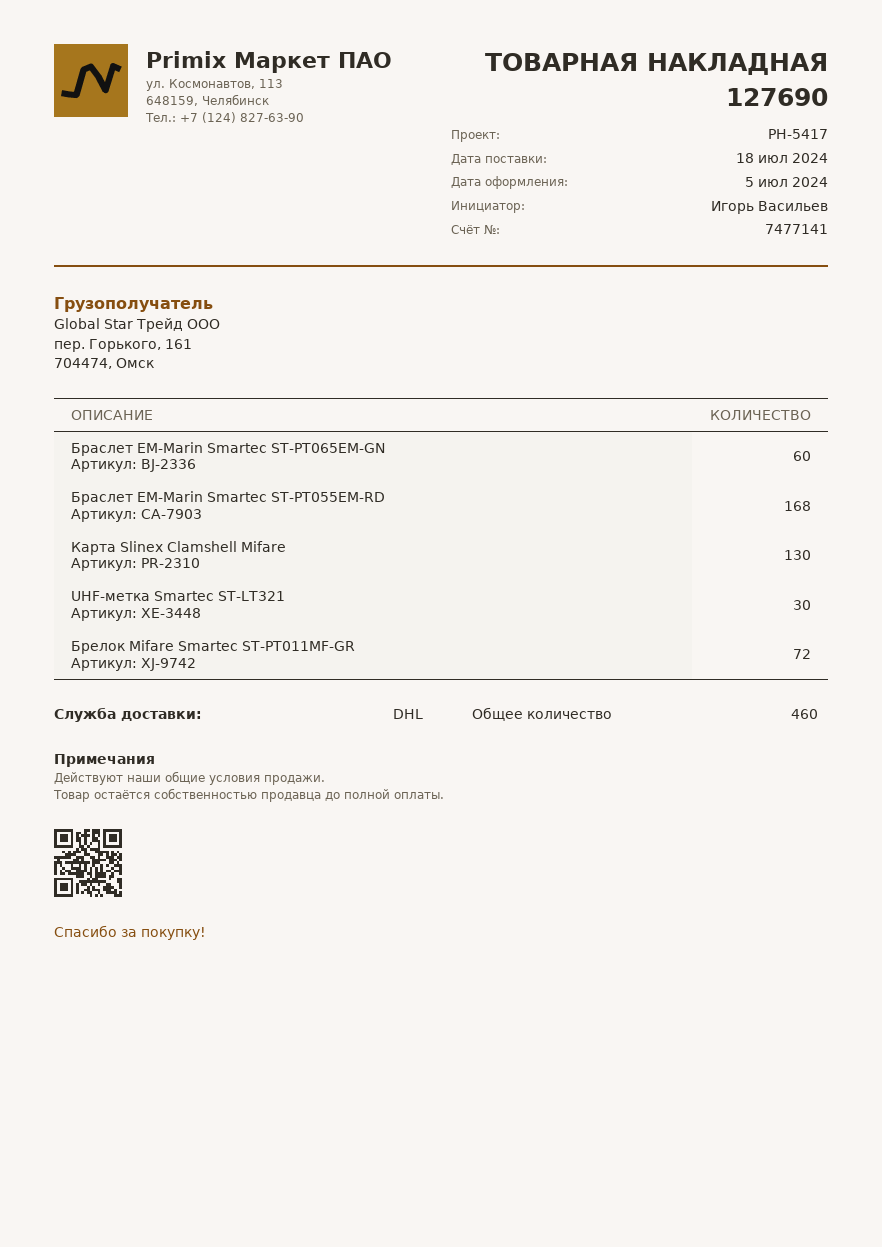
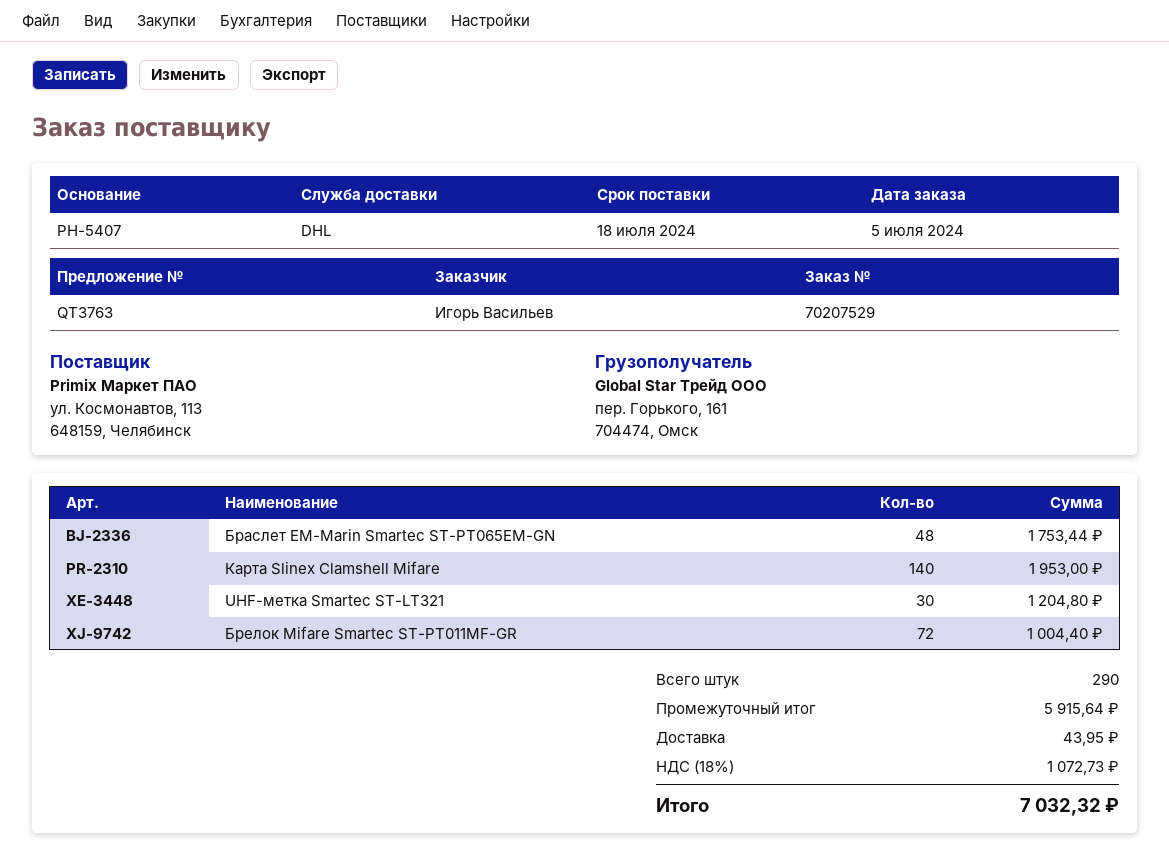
reference: PH-5417 -> PH-5407
Браслет EM-Marin Smartec ST-PT065EM-GN: 60 -> 48
Браслет EM-Marin Smartec ST-PT055EM-RD: 168 -> none
Карта Slinex Clamshell Mifare: 130 -> 140
total quantity: 460 -> 290

